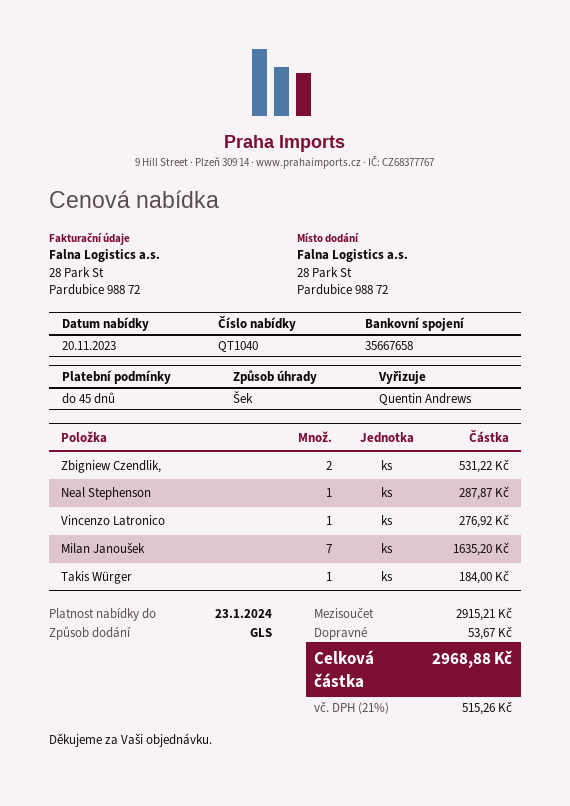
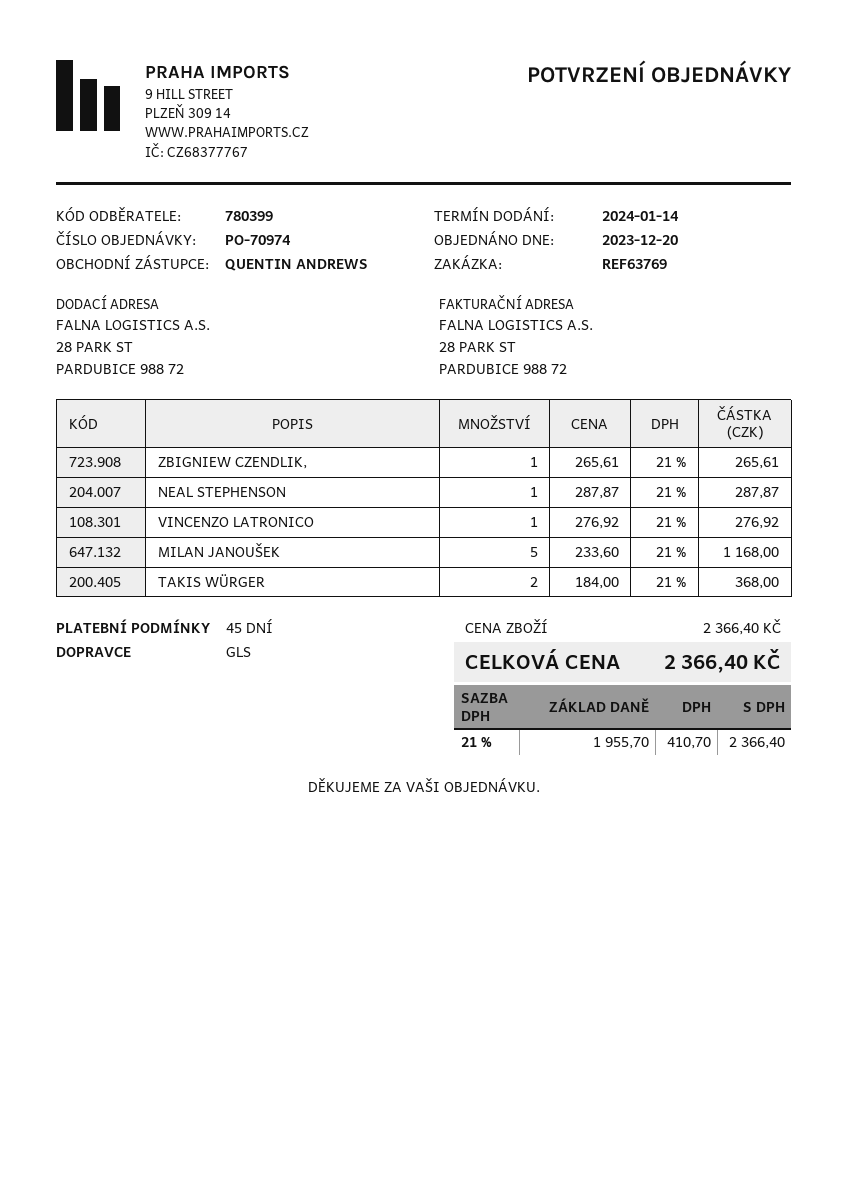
Zbigniew Czendlik,: 2 for 531.22 -> 1 for 265.61
Milan Janoušek: 7 for 1635.20 -> 5 for 1168.00
Takis Würger: 1 for 184.00 -> 2 for 368.00
subtotal: 2915.21 -> 2366.40
shipping: 53.67 -> none
tax: 21% = 515.26 -> 21% = 410.70
total: 2968.88 -> 2366.40

